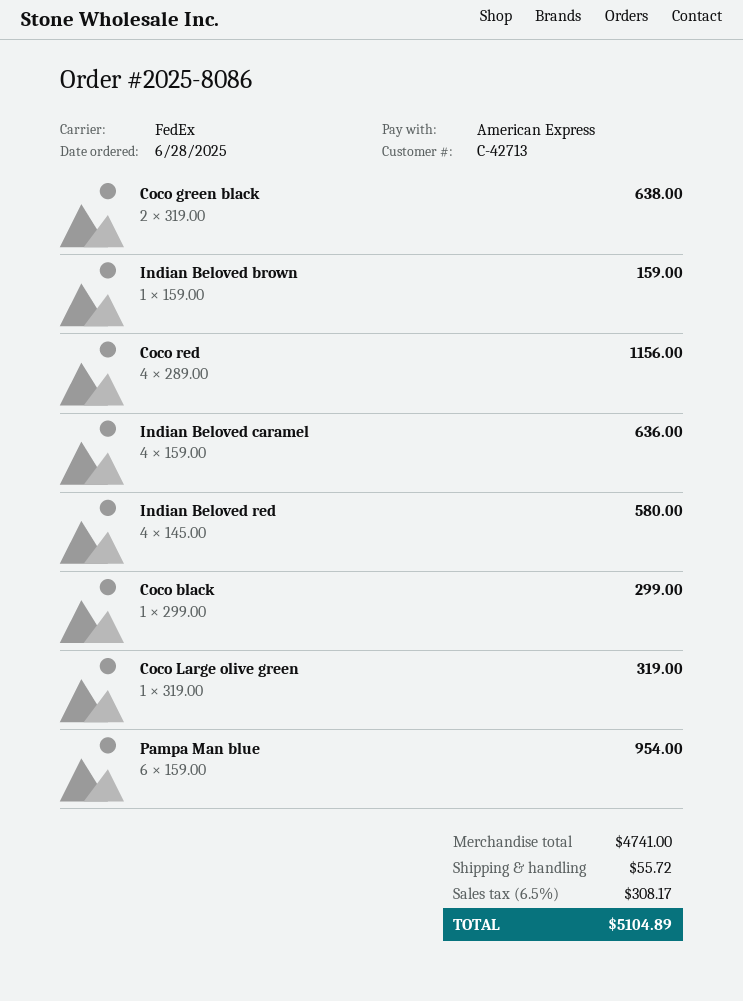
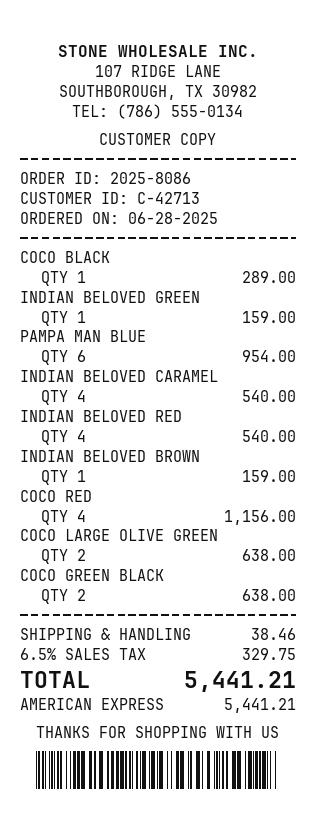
Indian Beloved caramel: 4 for 636.00 -> 4 for 540.00
Indian Beloved red: 4 for 580.00 -> 4 for 540.00
Coco black: 1 for 299.00 -> 1 for 289.00
Coco Large olive green: 1 for 319.00 -> 2 for 638.00
INDIAN BELOVED GREEN: none -> 1 for 159.00
shipping: 55.72 -> 38.46
tax: 6.5% = 308.17 -> 6.5% = 329.75
total: 5104.89 -> 5441.21

